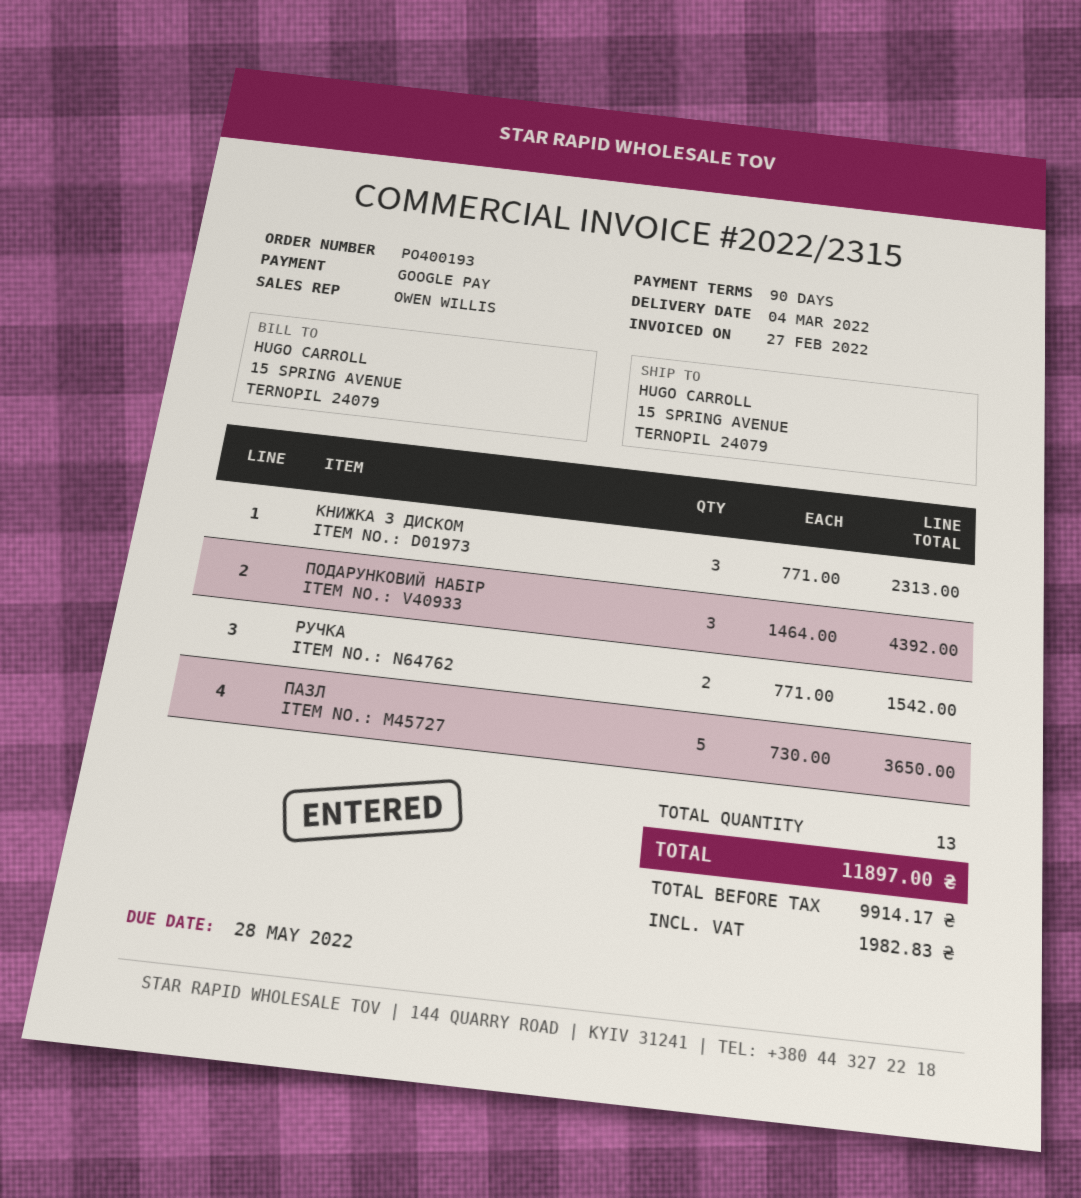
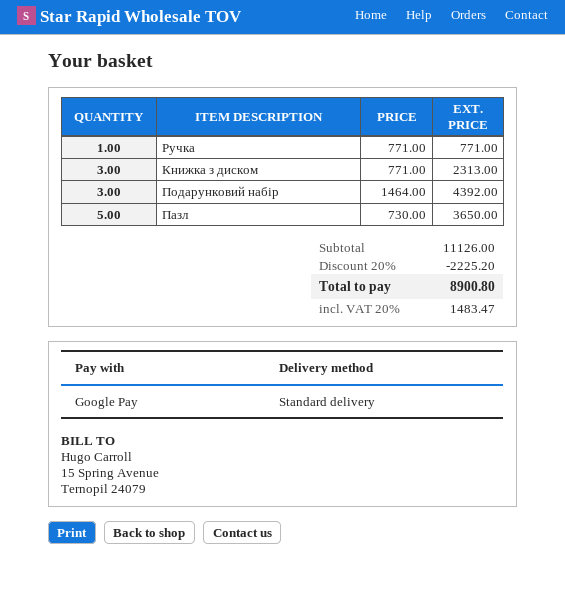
РУЧКА: 2 x 771.00 = 1542.00 -> 1 x 771.00 = 771.00
discount: none -> 20% = 2225.20
tax: 1982.83 -> 1483.47
total: 11897.00 -> 8900.80

